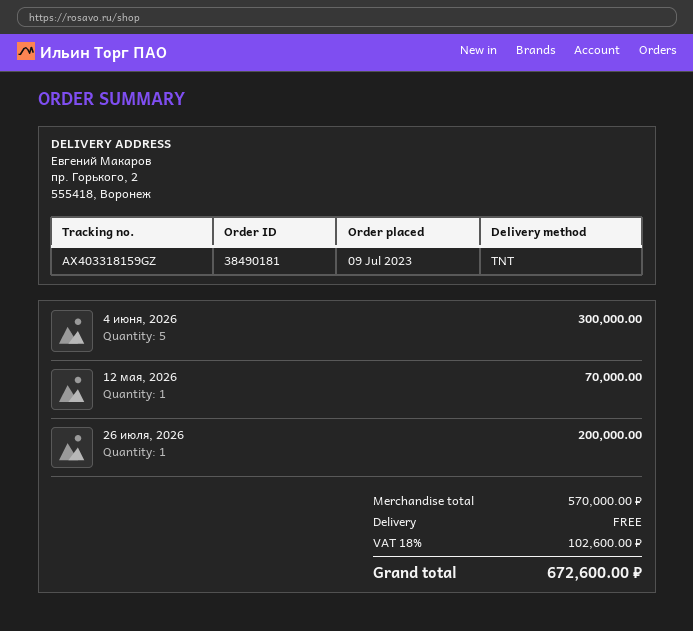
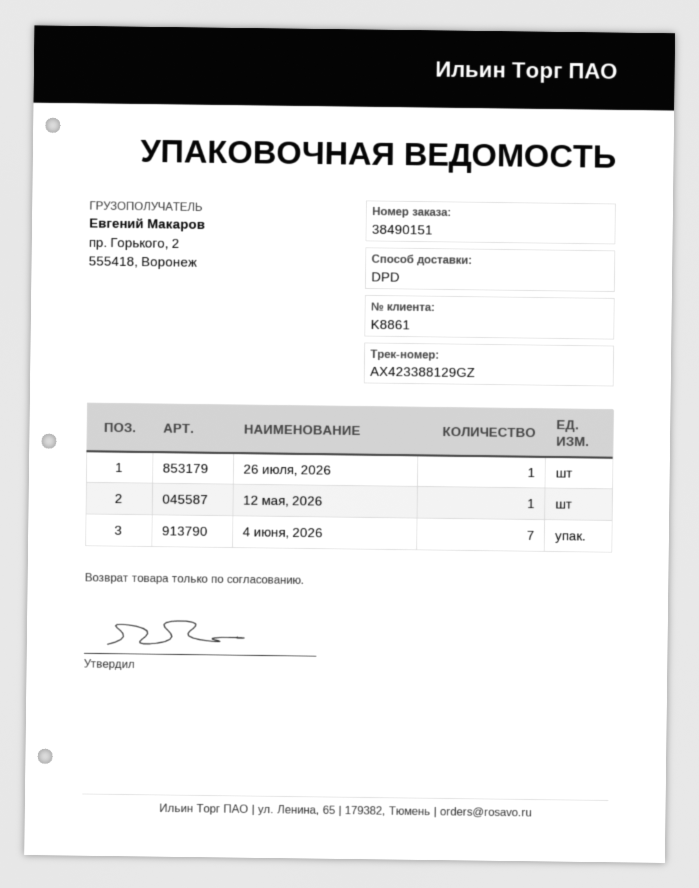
order number: 38490181 -> 38490151
shipping method: TNT -> DPD
tracking number: AX403318159GZ -> AX423388129GZ
4 июня, 2026: 5 -> 7

